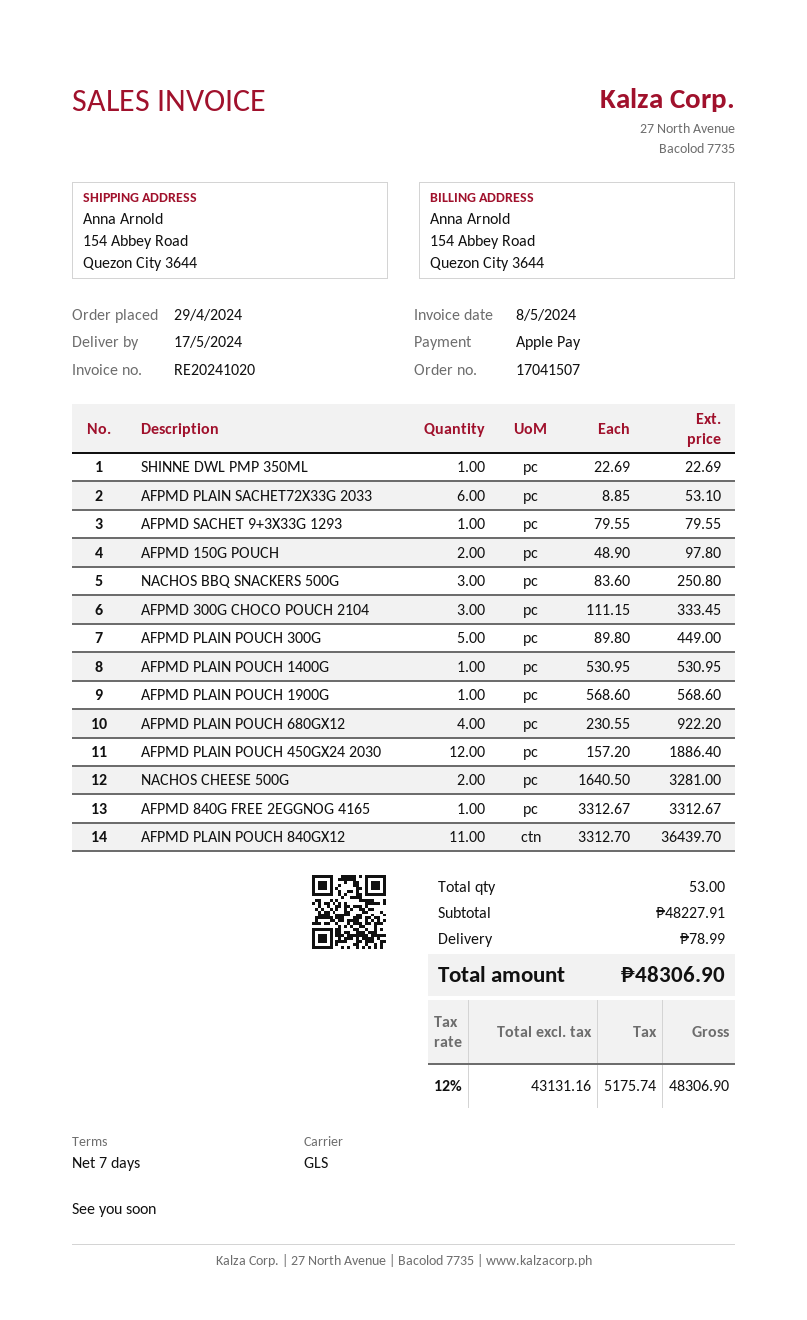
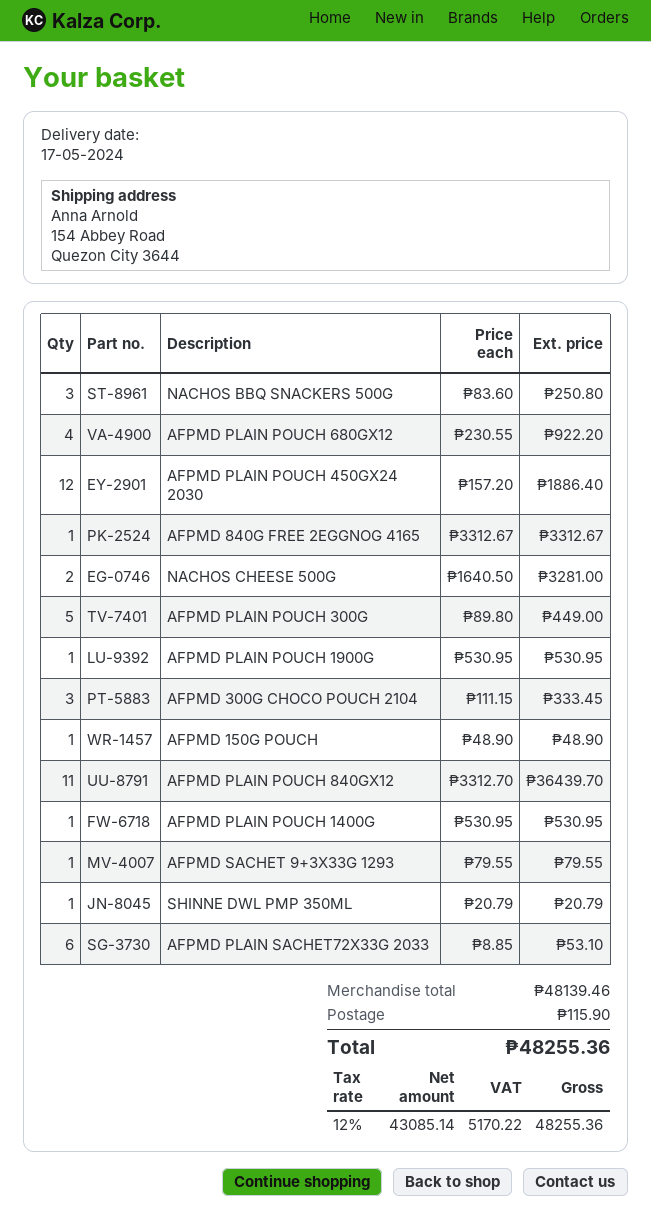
SHINNE DWL PMP 350ML: 1 x 22.69 = 22.69 -> 1 x 20.79 = 20.79
AFPMD 150G POUCH: 2 x 48.90 = 97.80 -> 1 x 48.90 = 48.90
AFPMD PLAIN POUCH 1900G: 1 x 568.60 = 568.60 -> 1 x 530.95 = 530.95
subtotal: 48227.91 -> 48139.46
shipping: 78.99 -> 115.90
net: 43131.16 -> 43085.14
tax: 12% = 5175.74 -> 12% = 5170.22
total: 48306.90 -> 48255.36

